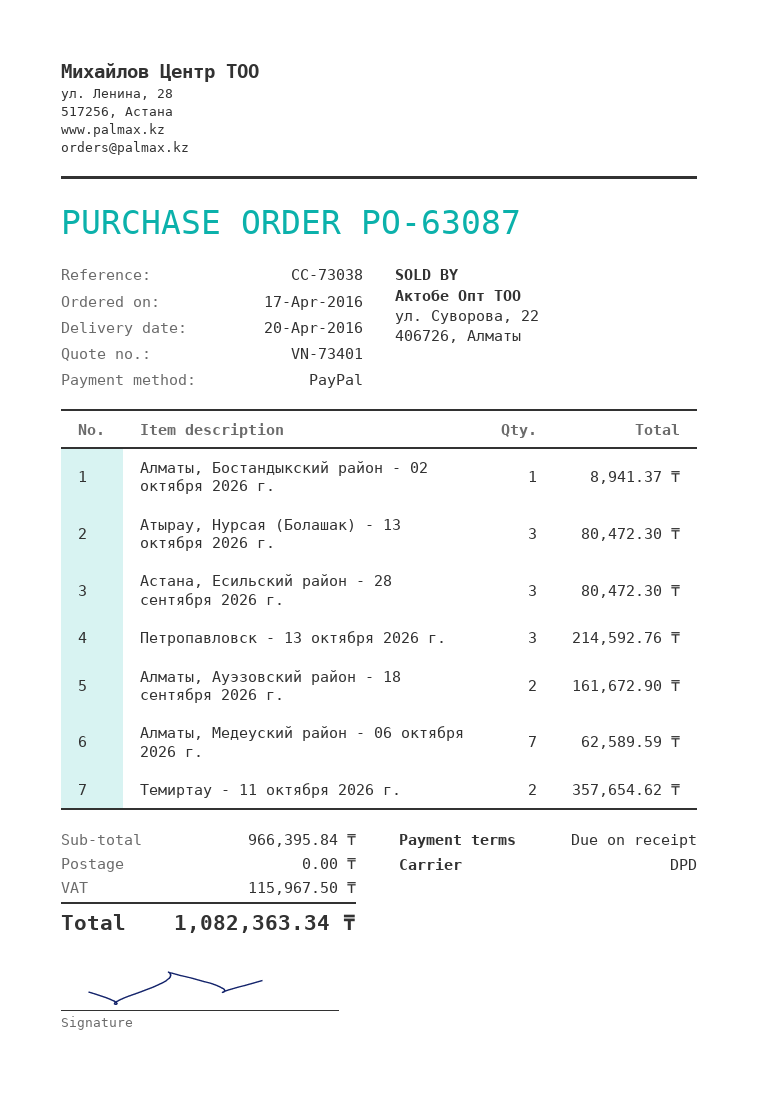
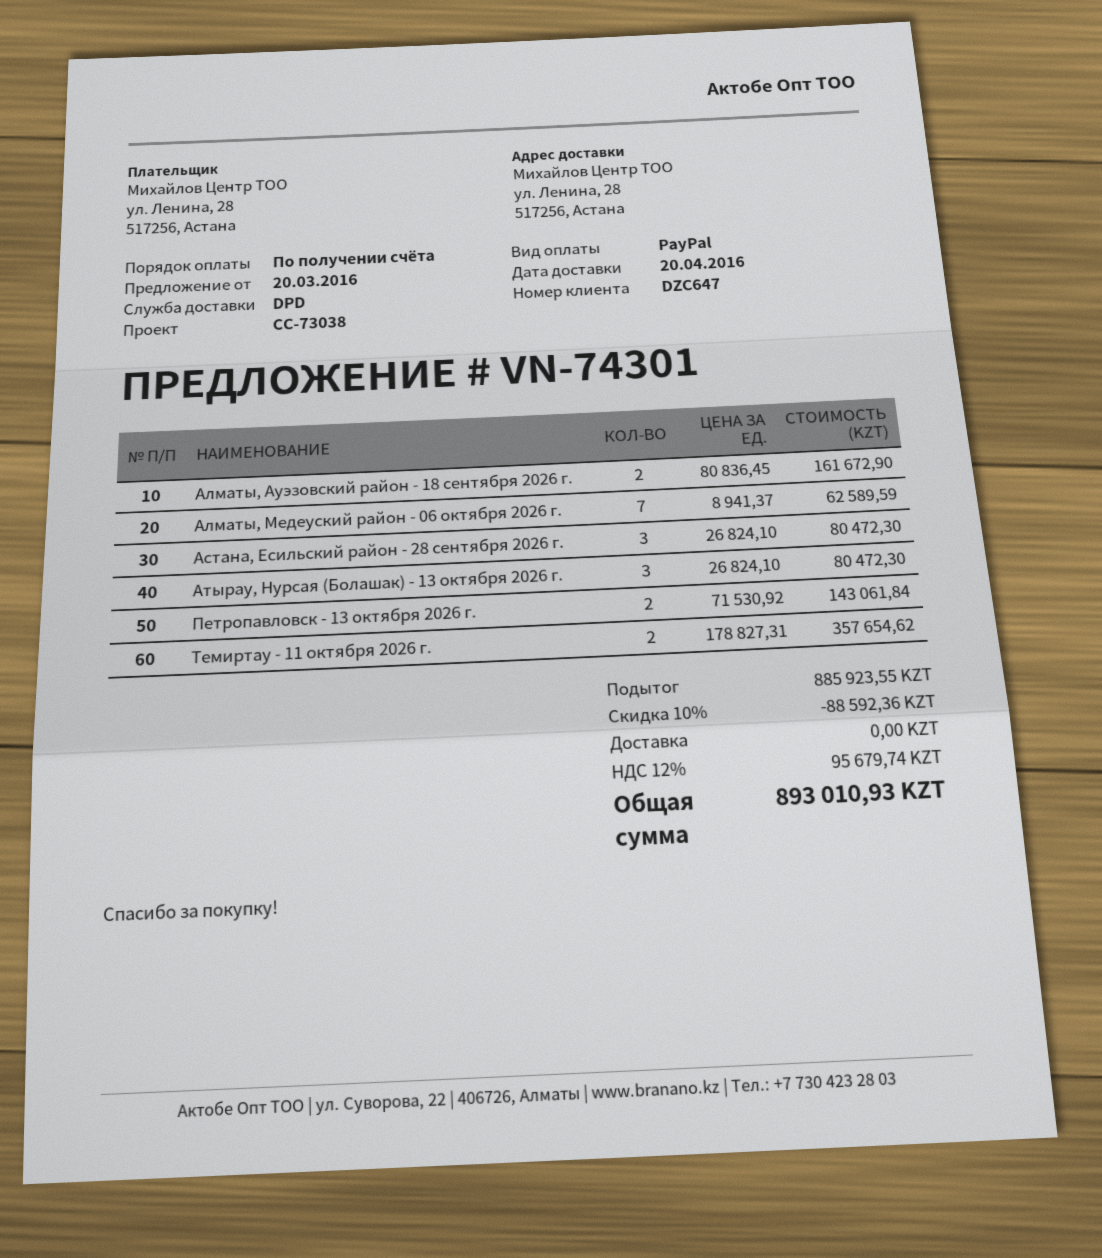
quote number: VN-73401 -> VN-74301
Алматы, Бостандыкский район - 02 октября 2026 г.: 1 for 8941.37 -> none
Петропавловск - 13 октября 2026 г.: 3 for 214592.76 -> 2 for 143061.84
subtotal: 966395.84 -> 885923.55
discount: none -> 10% = 88592.36
tax: 115967.50 -> 95679.74
total: 1082363.34 -> 893010.93

